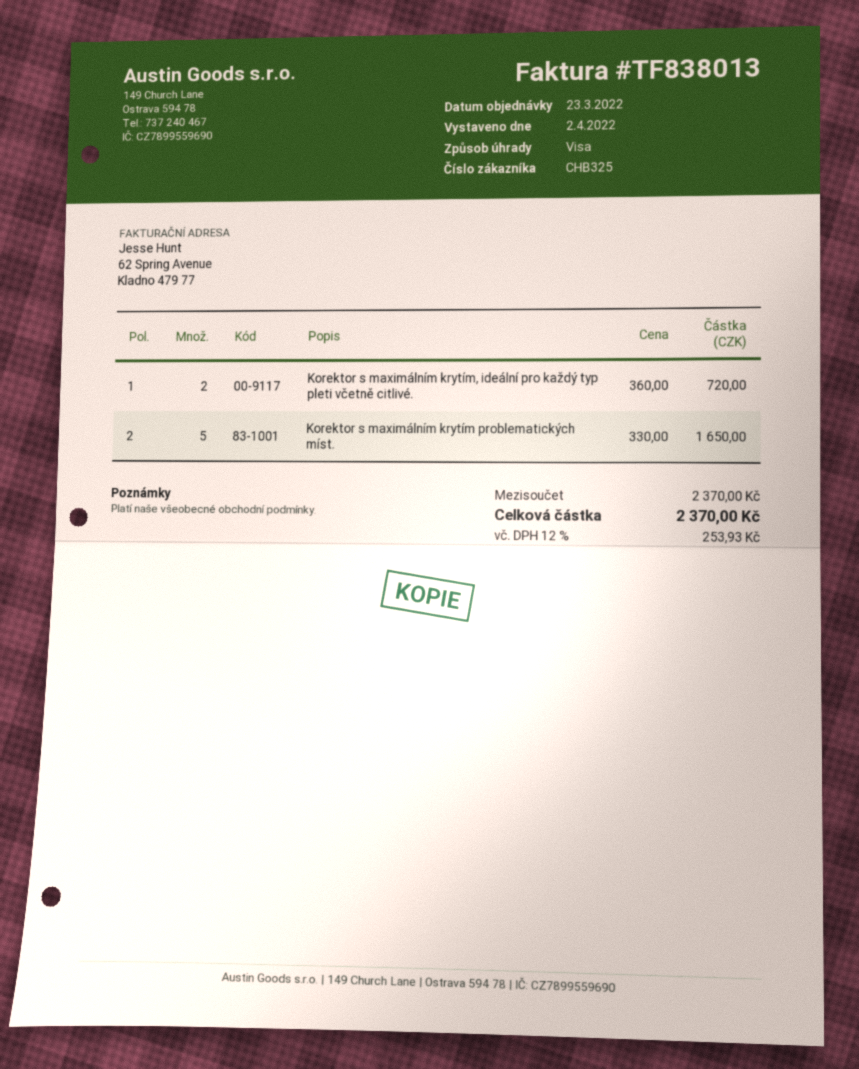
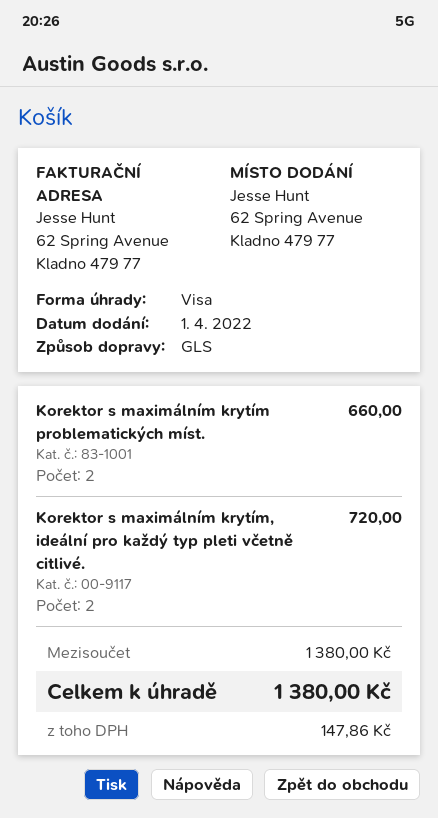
Korektor s maximálním krytím problematických míst.: 5 for 1650.00 -> 2 for 660.00
subtotal: 2370.00 -> 1380.00
tax: 253.93 -> 147.86
total: 2370.00 -> 1380.00

